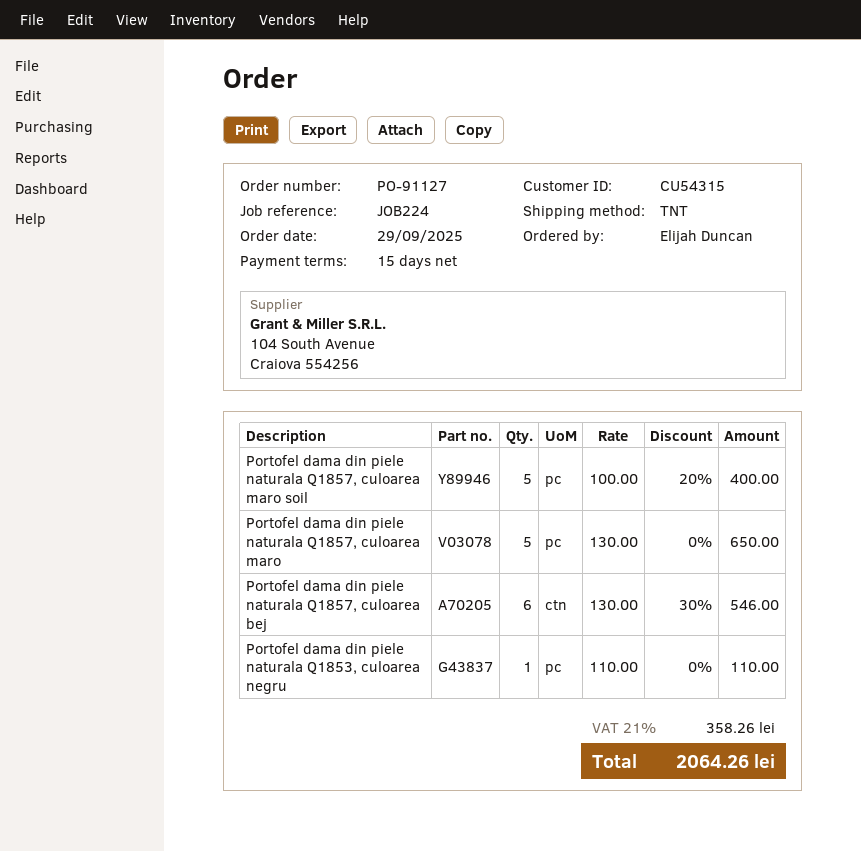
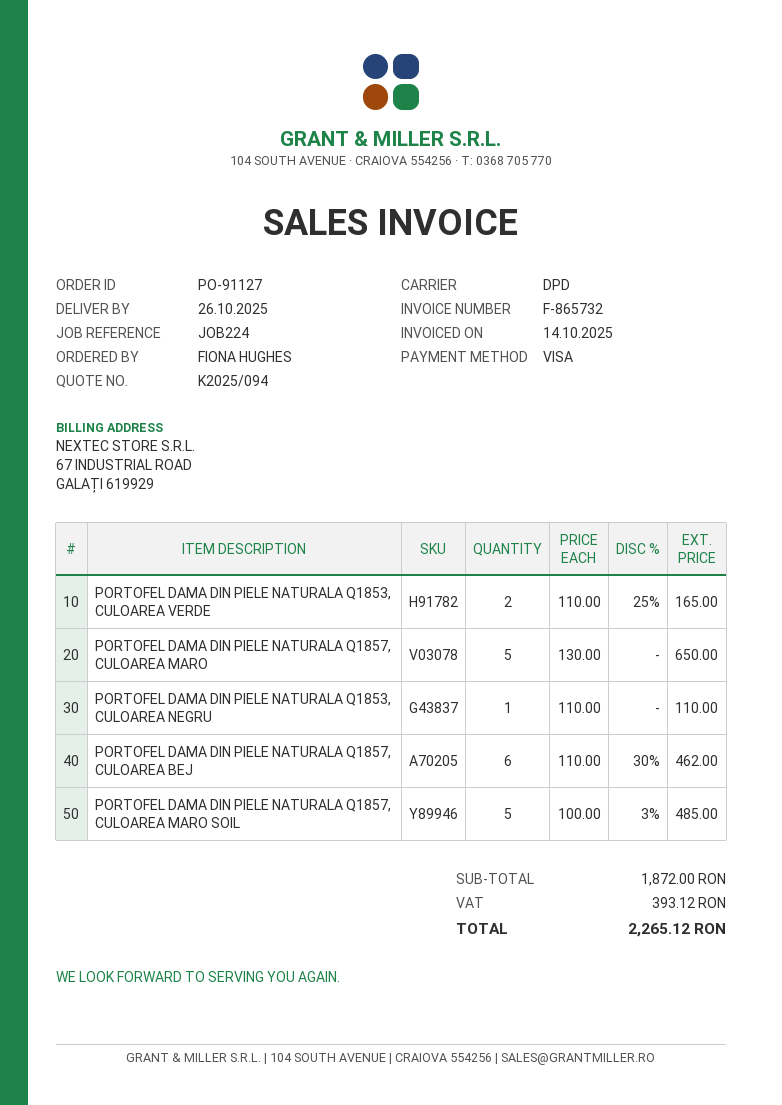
ordered by: Elijah Duncan -> FIONA HUGHES
shipping method: TNT -> DPD
Portofel dama din piele naturala Q1857, culoarea maro soil: 5 x 100.00 - 20% = 400.00 -> 5 x 100.00 - 3% = 485.00
Portofel dama din piele naturala Q1857, culoarea bej: 6 x 130.00 - 30% = 546.00 -> 6 x 110.00 - 30% = 462.00
PORTOFEL DAMA DIN PIELE NATURALA Q1853, CULOAREA VERDE: none -> 2 x 110.00 - 25% = 165.00
tax: 358.26 -> 393.12
total: 2064.26 -> 2265.12

